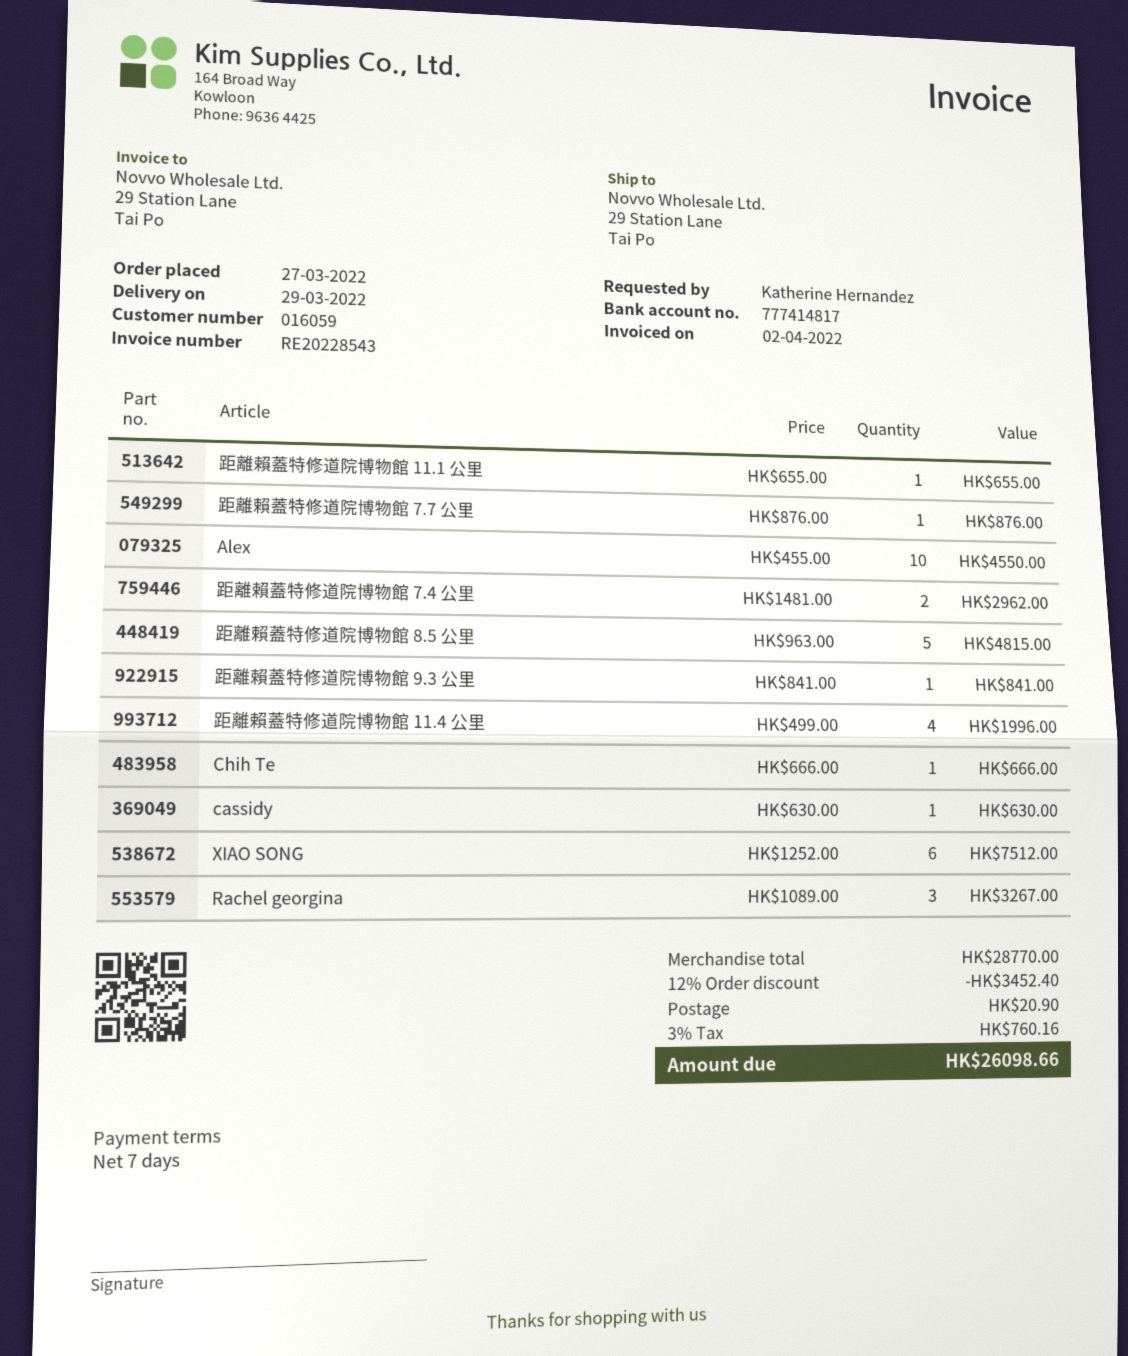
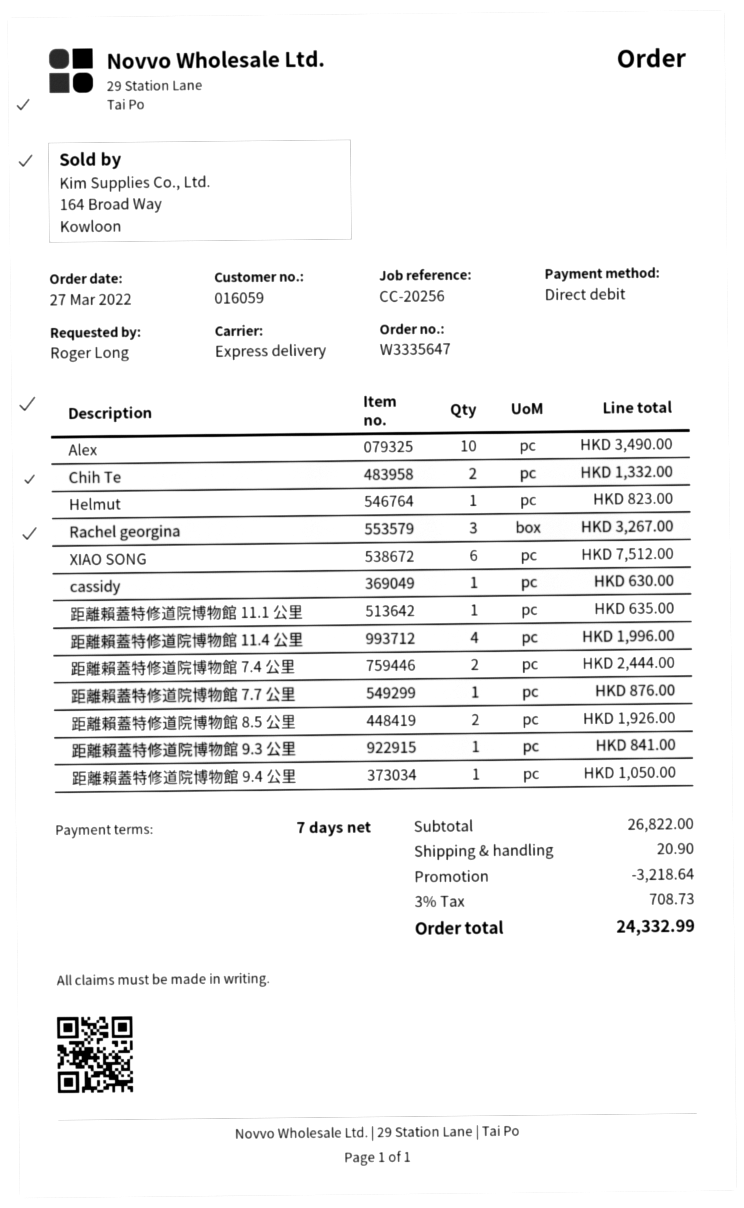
ordered by: Katherine Hernandez -> Roger Long
距離賴蓋特修道院博物館 11.1 公里: 1 for 655.00 -> 1 for 635.00
Alex: 10 for 4550.00 -> 10 for 3490.00
距離賴蓋特修道院博物館 7.4 公里: 2 for 2962.00 -> 2 for 2444.00
距離賴蓋特修道院博物館 8.5 公里: 5 for 4815.00 -> 2 for 1926.00
Chih Te: 1 for 666.00 -> 2 for 1332.00
Helmut: none -> 1 for 823.00
距離賴蓋特修道院博物館 9.4 公里: none -> 1 for 1050.00
subtotal: 28770.00 -> 26822.00
discount: 3452.40 -> 3218.64
tax: 3% = 760.16 -> 3% = 708.73
total: 26098.66 -> 24332.99

